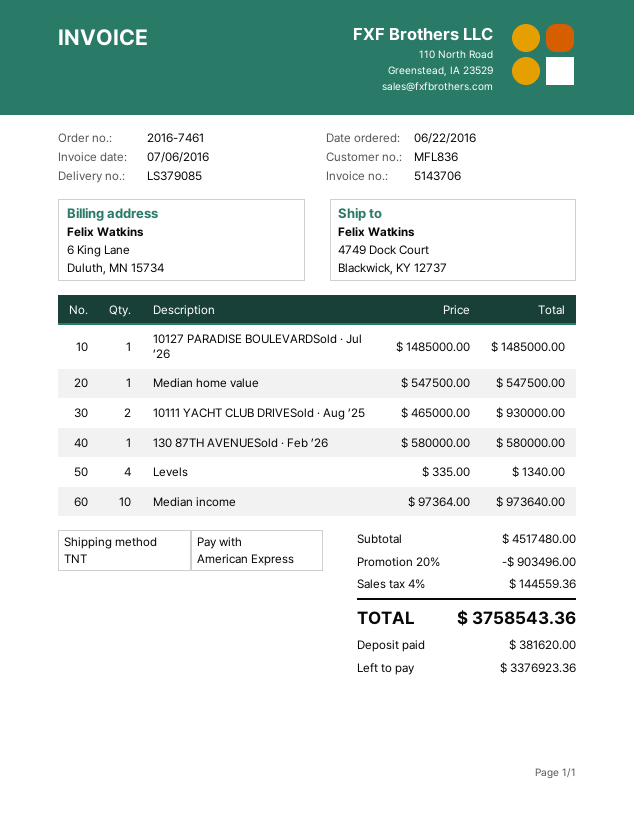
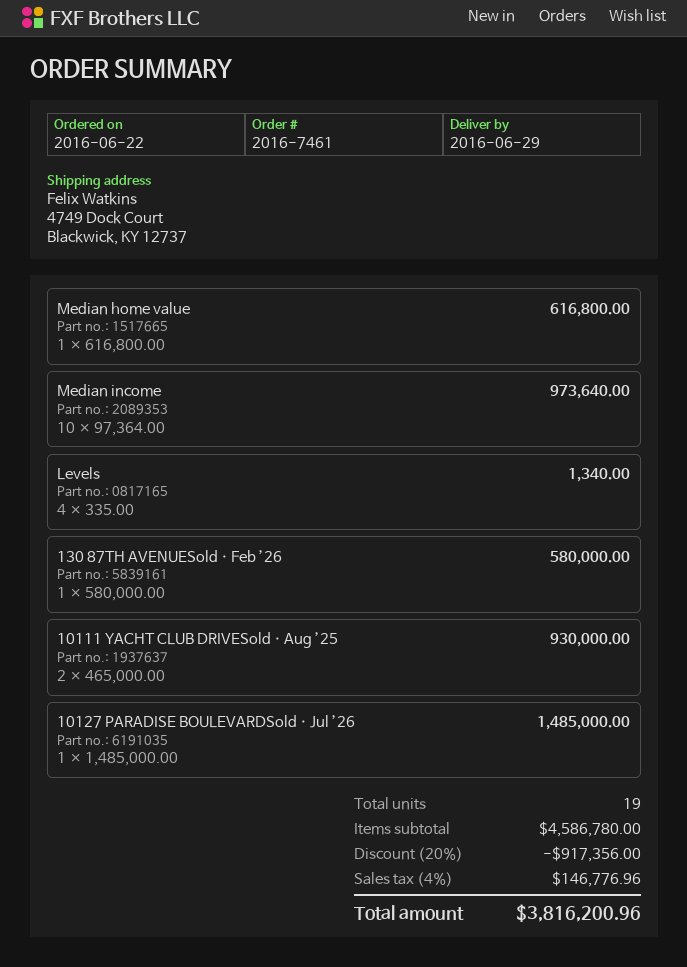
Median home value: 1 x 547500.00 = 547500.00 -> 1 x 616800.00 = 616800.00
subtotal: 4517480.00 -> 4586780.00
discount: 20% = 903496.00 -> 20% = 917356.00
tax: 4% = 144559.36 -> 4% = 146776.96
total: 3758543.36 -> 3816200.96

